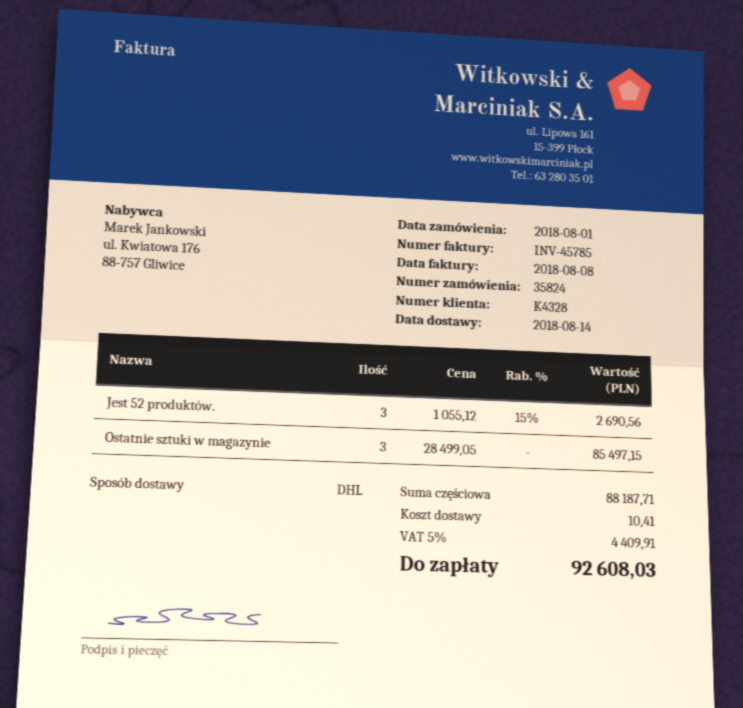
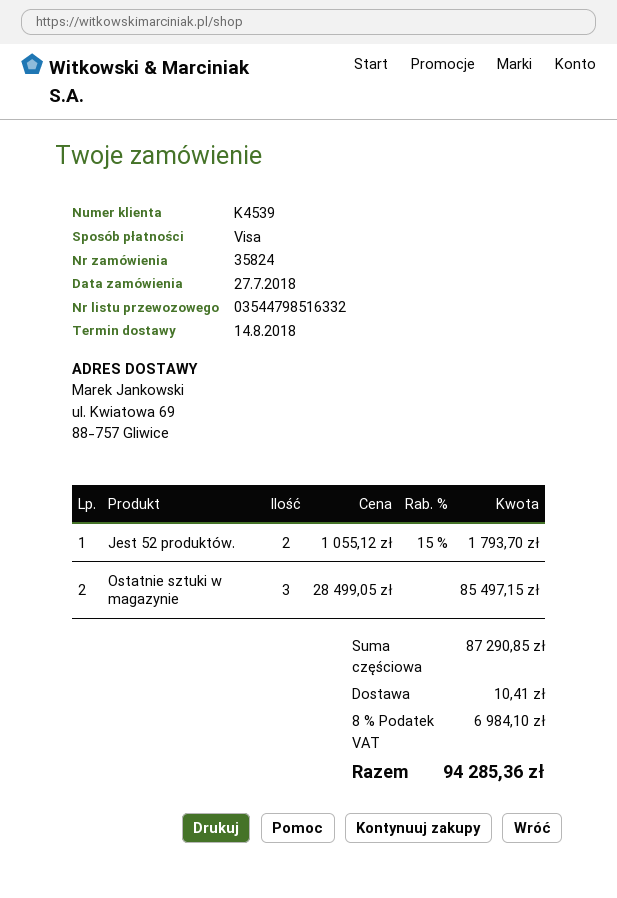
order date: 2018-08-01 -> 2018-07-27
customer number: K4328 -> K4539
Jest 52 produktów.: 3 x 1055.12 - 15% = 2690.56 -> 2 x 1055.12 - 15% = 1793.70
subtotal: 88187.71 -> 87290.85
tax: 5% = 4409.91 -> 8% = 6984.10
total: 92608.03 -> 94285.36

